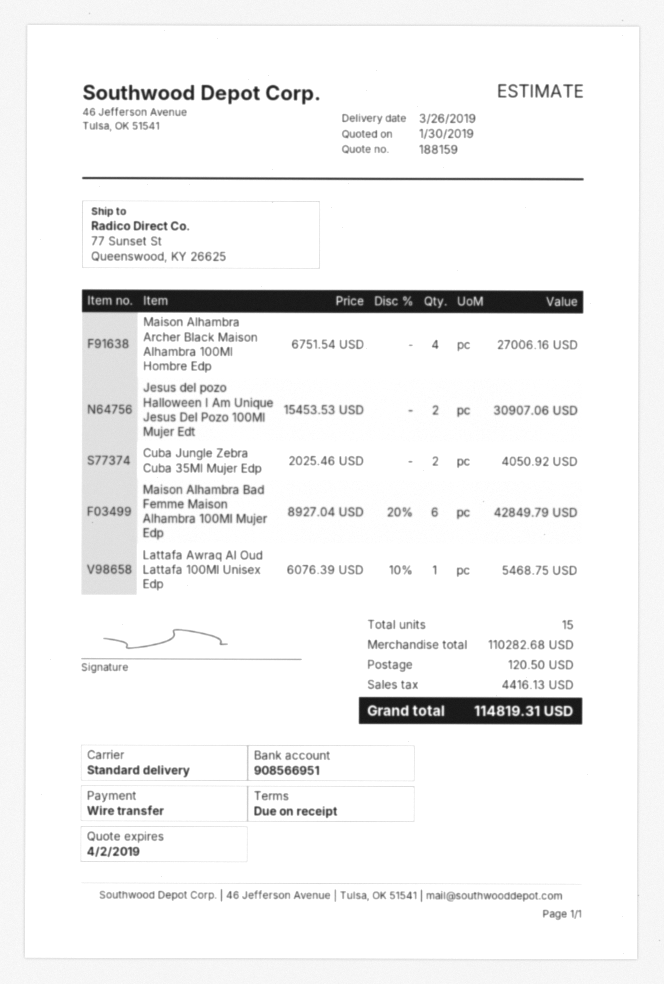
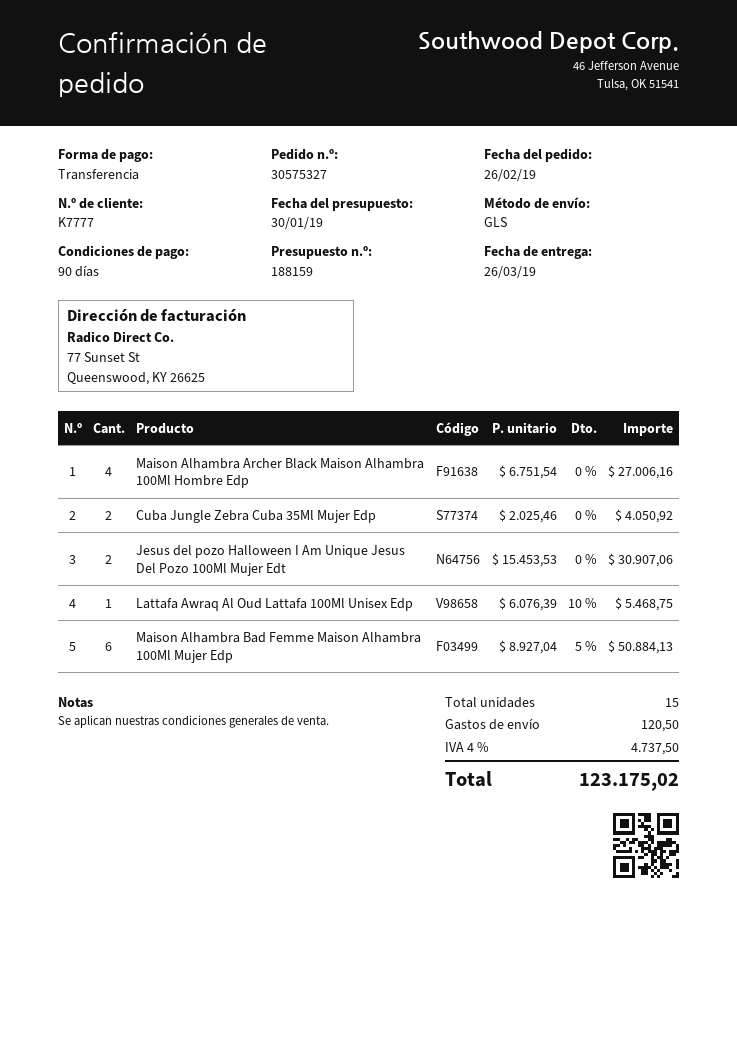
payment terms: on receipt -> 90 days
shipping method: standard -> GLS
Maison Alhambra Bad Femme Maison Alhambra 100Ml Mujer Edp: 6 x 8927.04 - 20% = 42849.79 -> 6 x 8927.04 - 5% = 50884.13
tax: 4416.13 -> 4737.50
total: 114819.31 -> 123175.02

